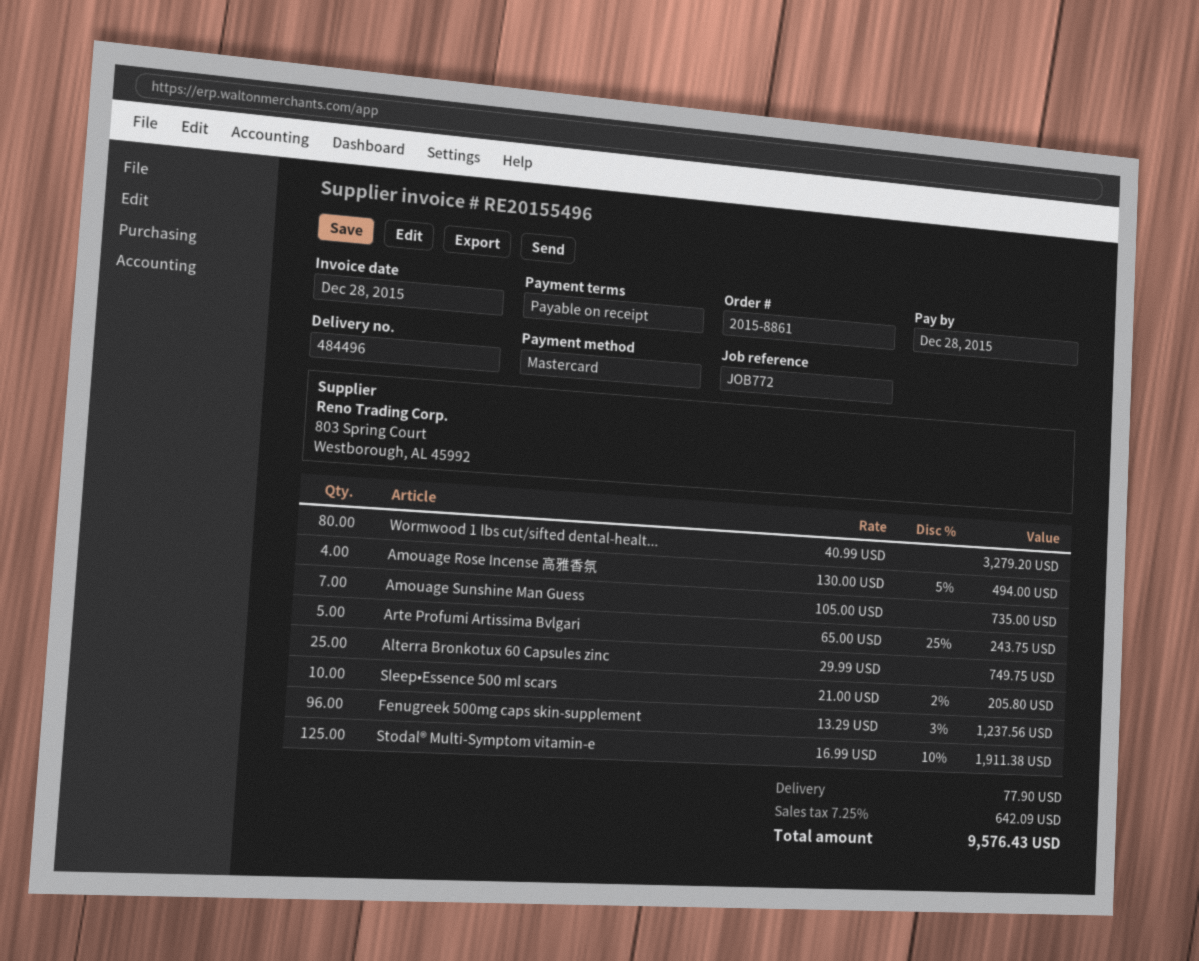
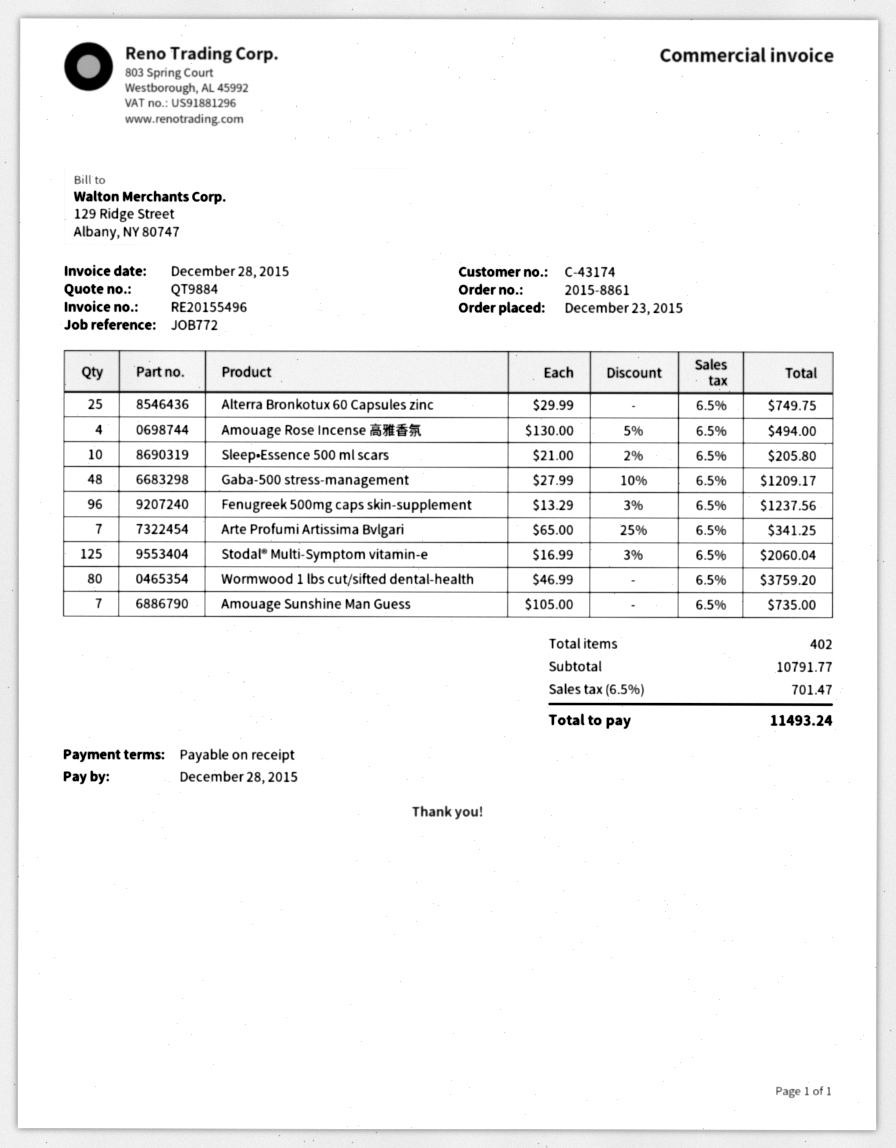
Wormwood 1 lbs cut/sifted dental-healt...: 80 x 40.99 = 3279.20 -> 80 x 46.99 = 3759.20
Arte Profumi Artissima Bvlgari: 5 x 65.00 - 25% = 243.75 -> 7 x 65.00 - 25% = 341.25
Stodal® Multi-Symptom vitamin-e: 125 x 16.99 - 10% = 1911.38 -> 125 x 16.99 - 3% = 2060.04
Gaba-500 stress-management: none -> 48 x 27.99 - 10% = 1209.17
shipping: 77.90 -> none
tax: 7.25% = 642.09 -> 6.5% = 701.47
total: 9576.43 -> 11493.24

